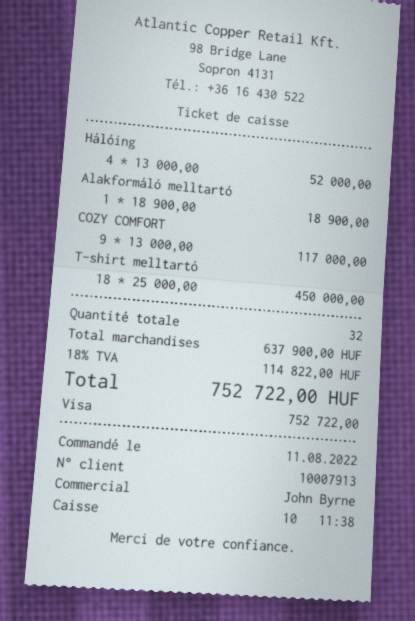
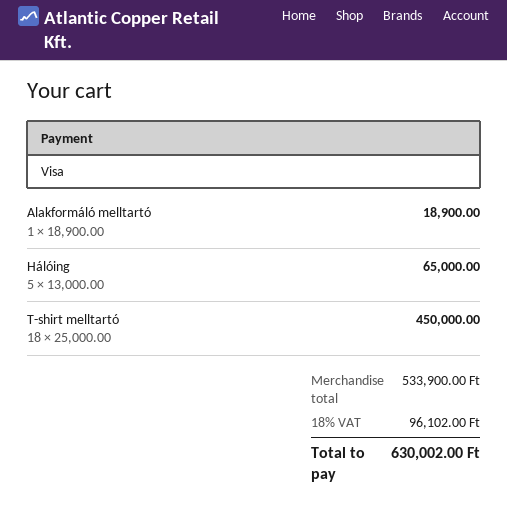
Hálóing: 4 x 13000.00 = 52000.00 -> 5 x 13000.00 = 65000.00
COZY COMFORT: 9 x 13000.00 = 117000.00 -> none
subtotal: 637900.00 -> 533900.00
tax: 18% = 114822.00 -> 18% = 96102.00
total: 752722.00 -> 630002.00

